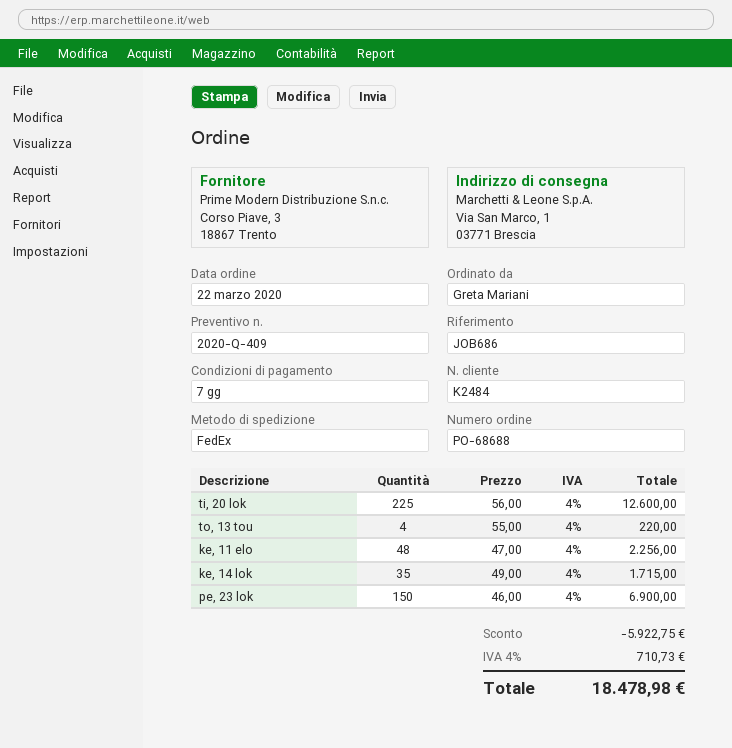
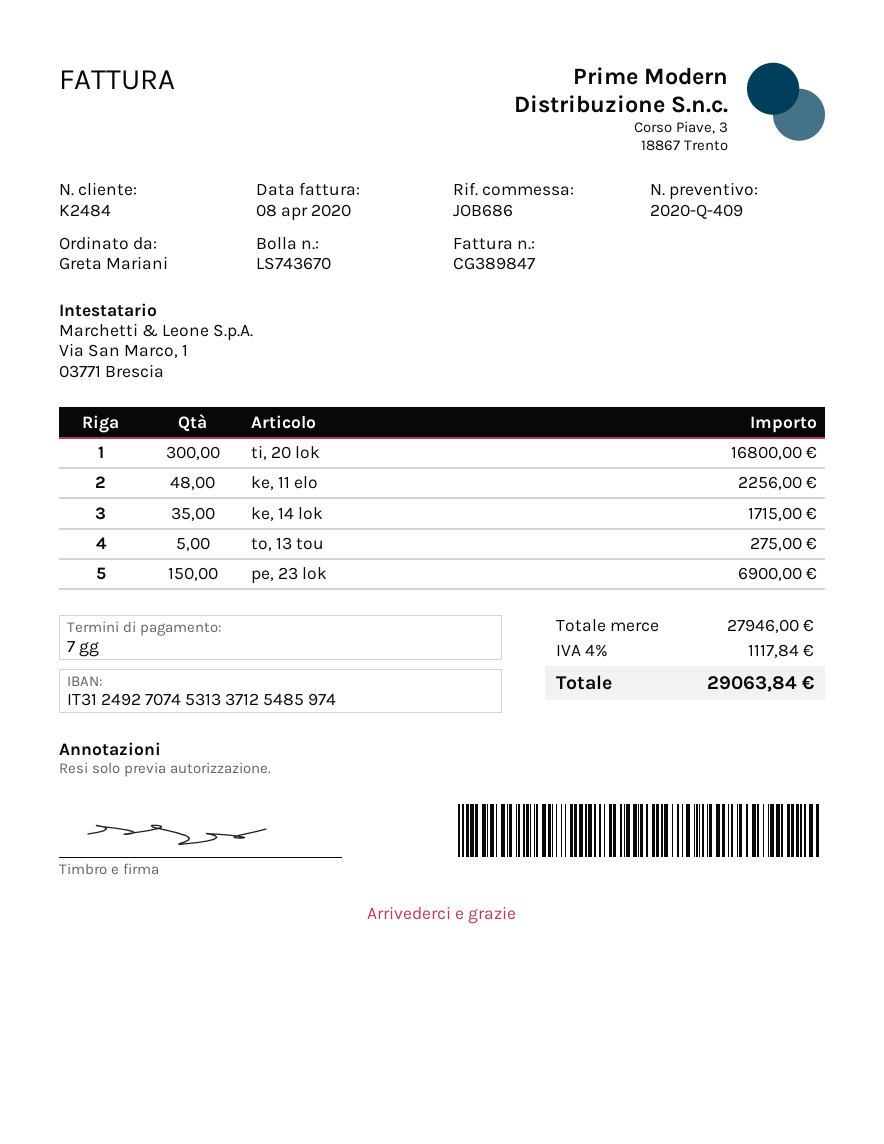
ti, 20 lok: 225 for 12600.00 -> 300 for 16800.00
to, 13 tou: 4 for 220.00 -> 5 for 275.00
discount: 5922.75 -> none
tax: 4% = 710.73 -> 4% = 1117.84
total: 18478.98 -> 29063.84

